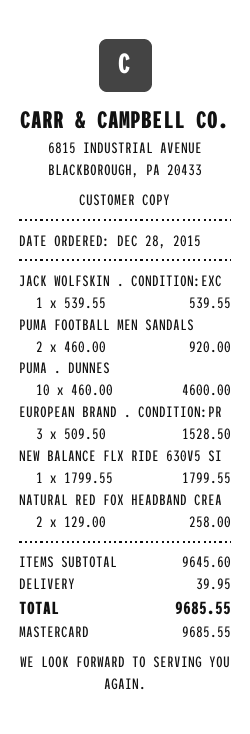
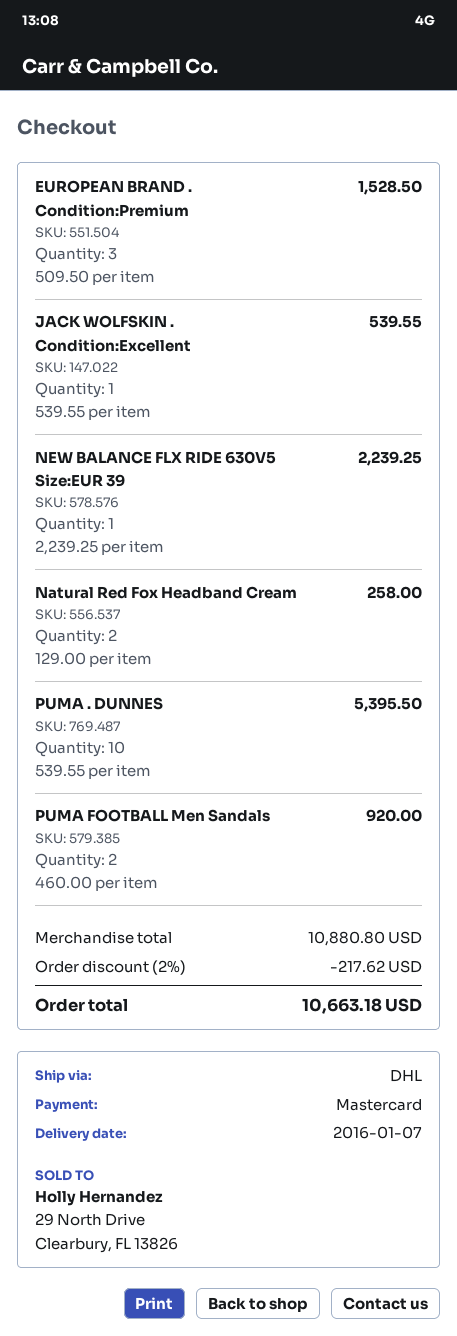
PUMA . DUNNES: 10 x 460.00 = 4600.00 -> 10 x 539.55 = 5395.50
NEW BALANCE FLX RIDE 630V5 SI: 1 x 1799.55 = 1799.55 -> 1 x 2239.25 = 2239.25
subtotal: 9645.60 -> 10880.80
discount: none -> 2% = 217.62
shipping: 39.95 -> none
total: 9685.55 -> 10663.18

